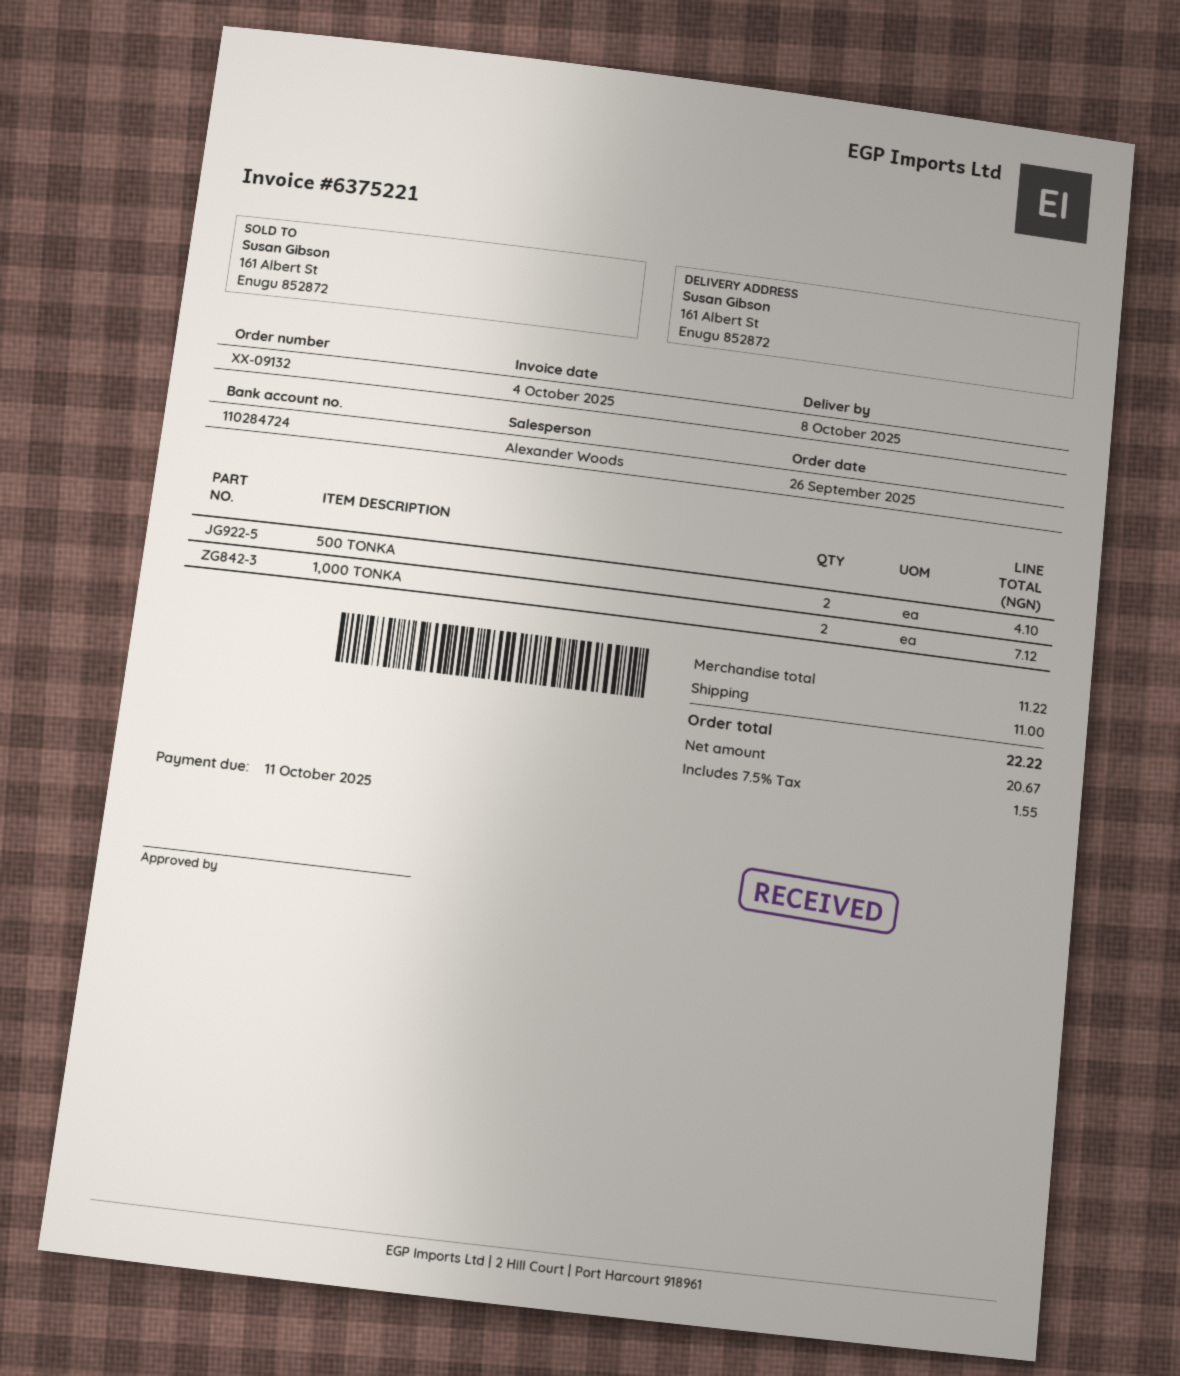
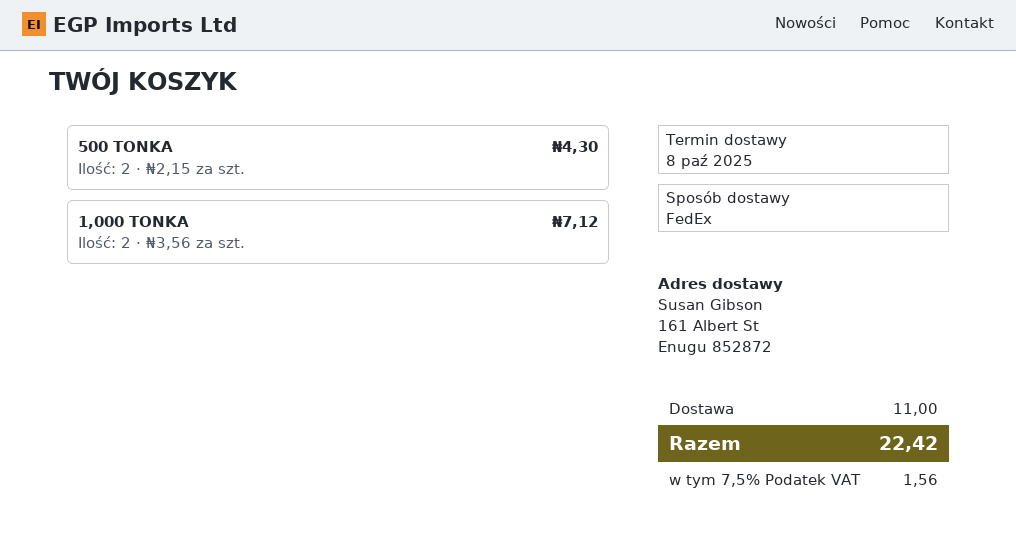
500 TONKA: 2 for 4.10 -> 2 for 4.30
tax: 7.5% = 1.55 -> 7.5% = 1.56
total: 22.22 -> 22.42

